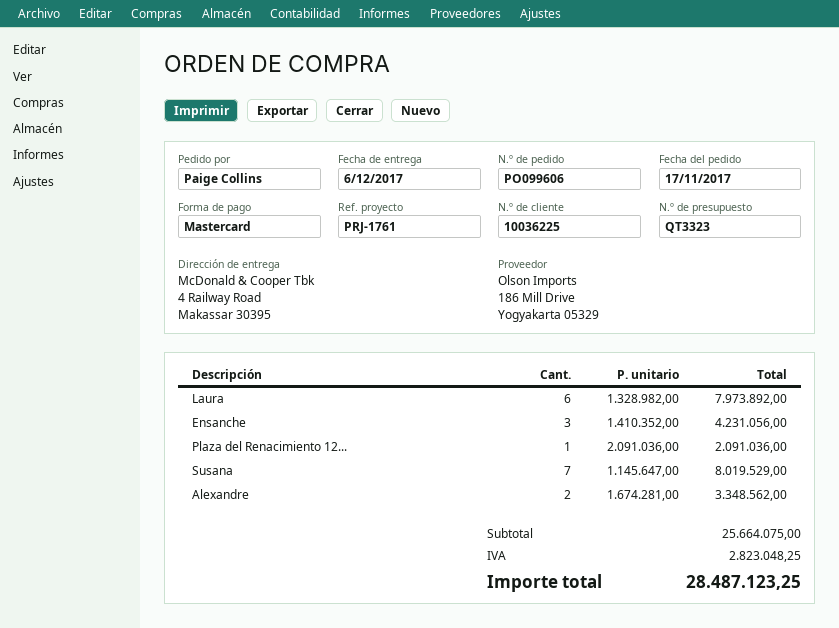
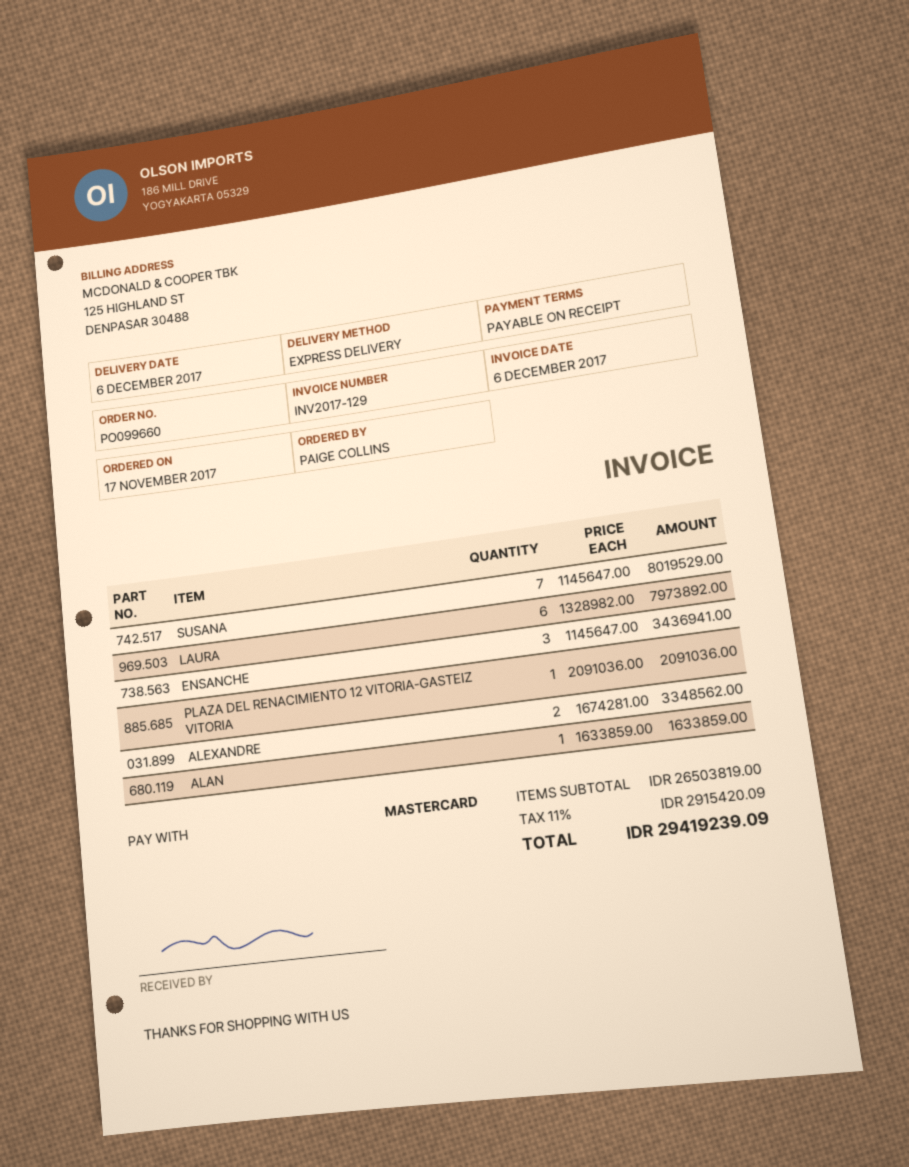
order number: PO099606 -> PO099660
Ensanche: 3 x 1410352.00 = 4231056.00 -> 3 x 1145647.00 = 3436941.00
ALAN: none -> 1 x 1633859.00 = 1633859.00
subtotal: 25664075.00 -> 26503819.00
tax: 2823048.25 -> 2915420.09
total: 28487123.25 -> 29419239.09

